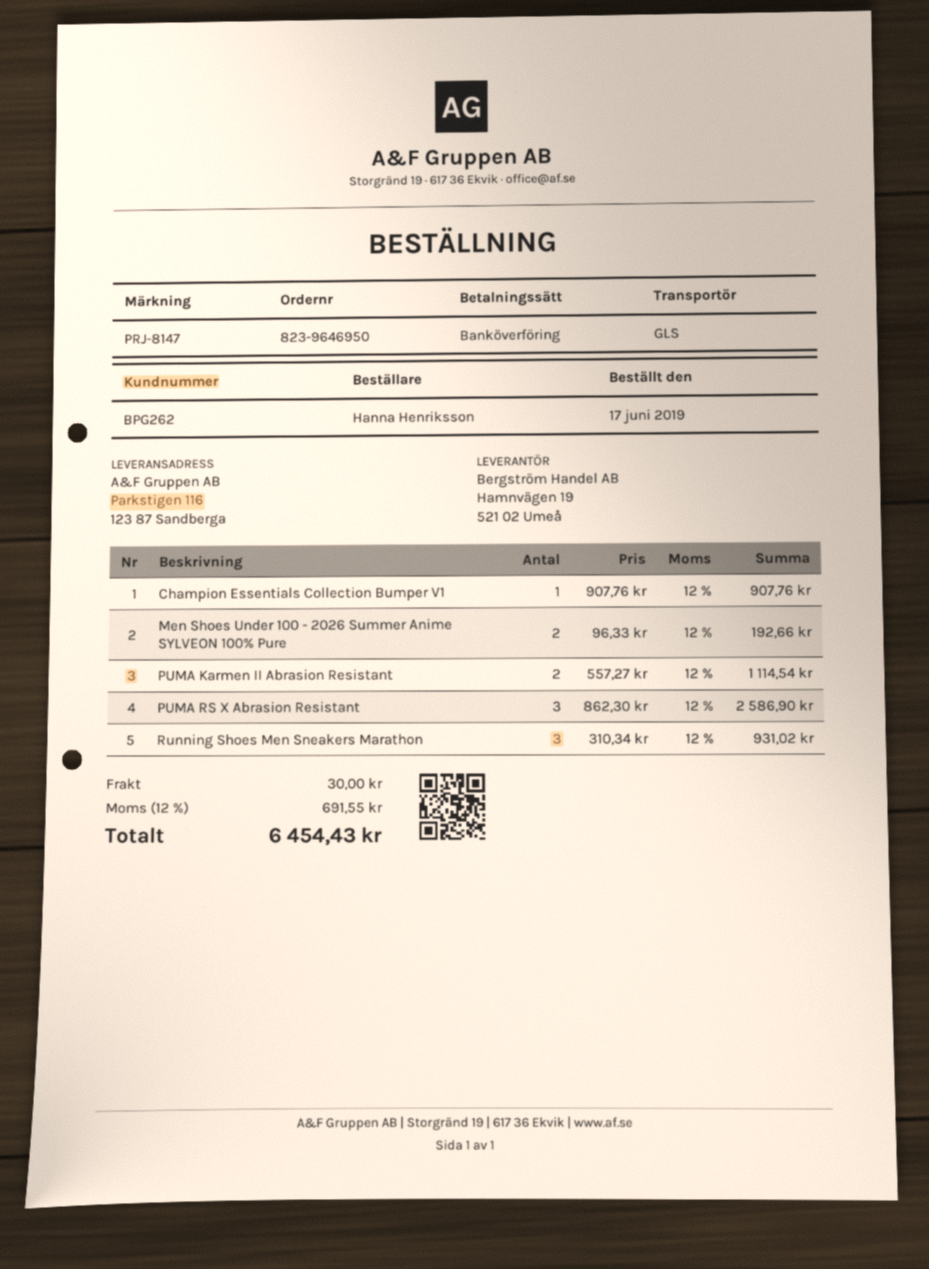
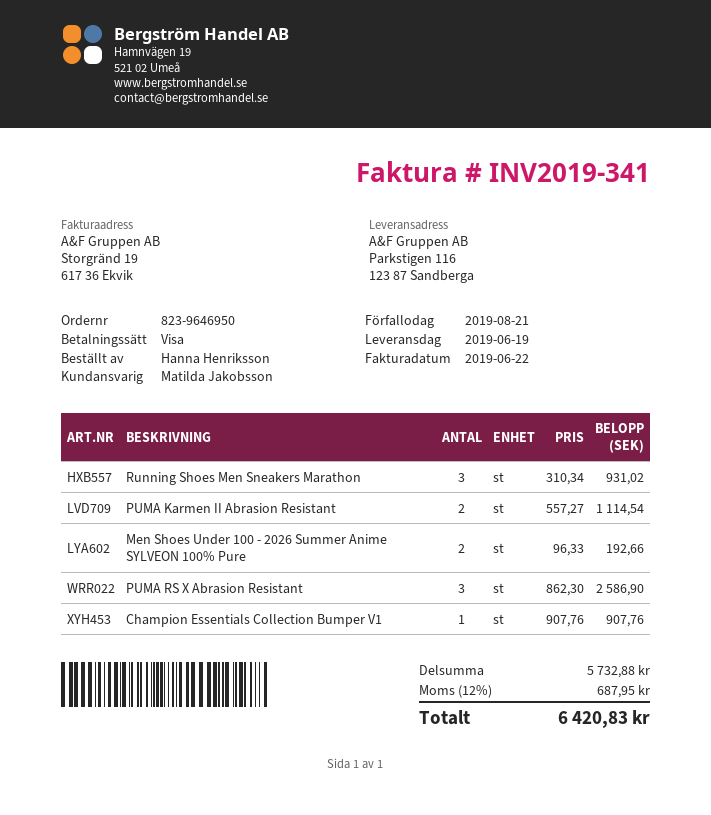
payment method: bank transfer -> Visa
shipping: 30.00 -> none
tax: 12% = 691.55 -> 12% = 687.95
total: 6454.43 -> 6420.83

